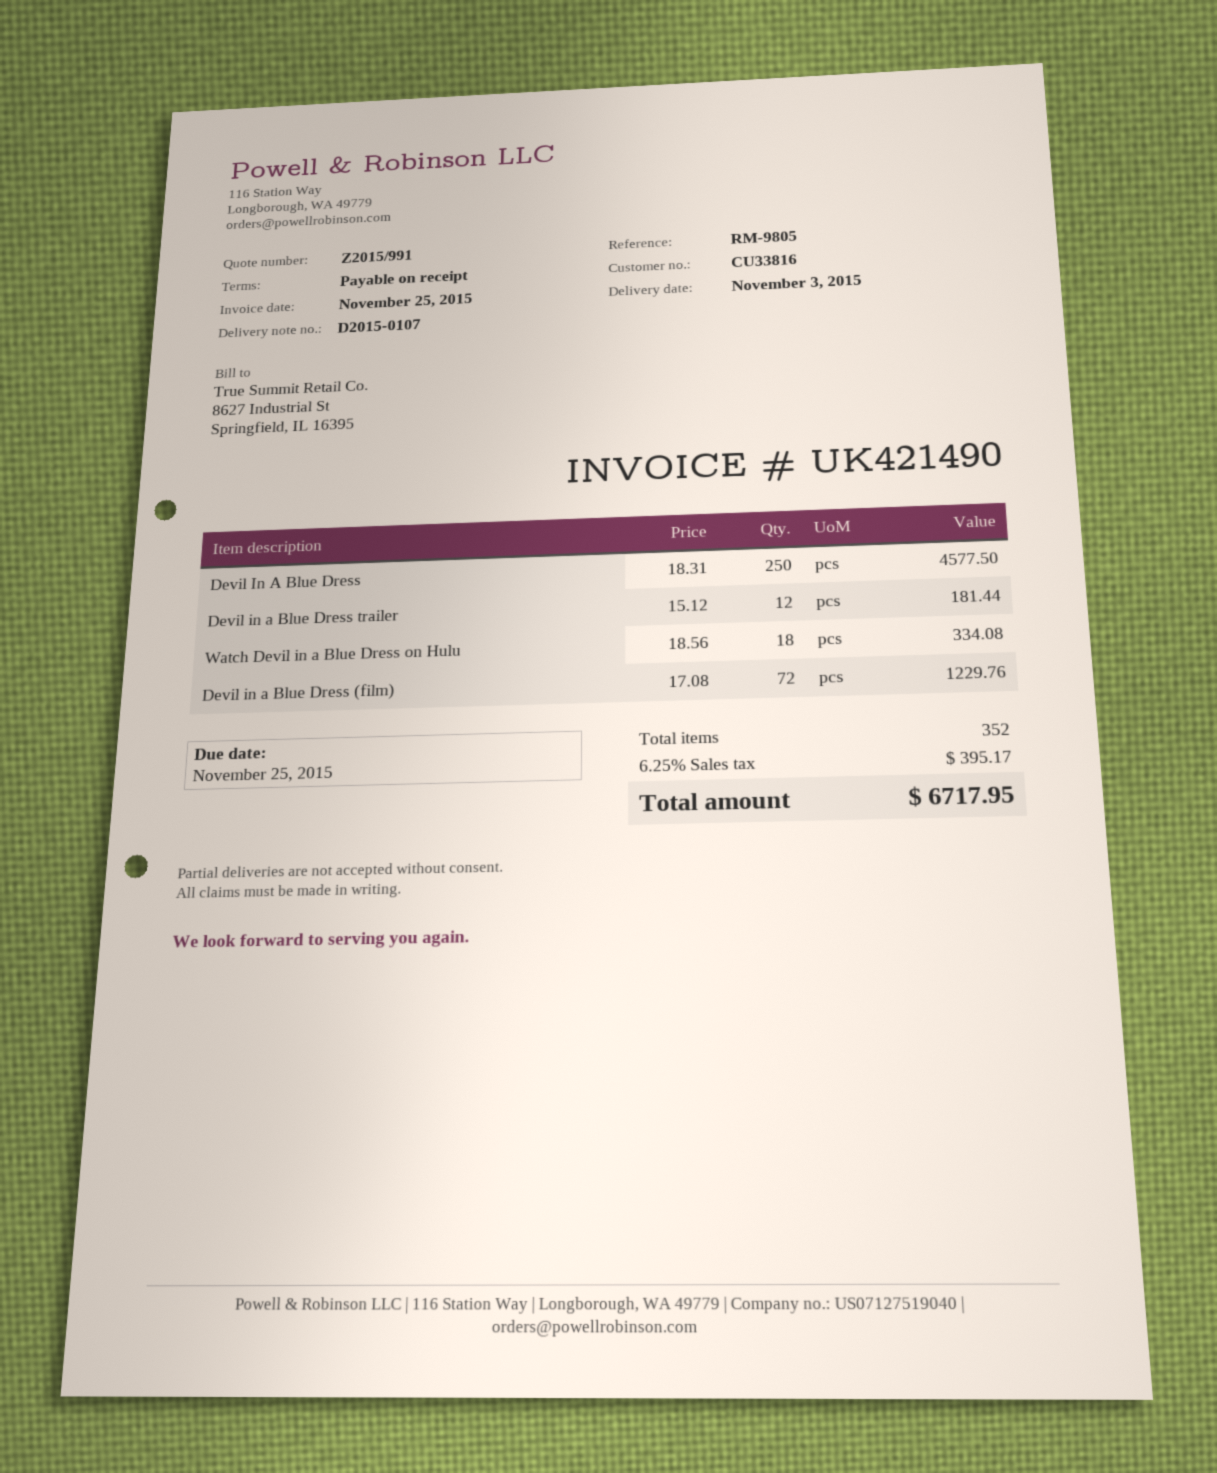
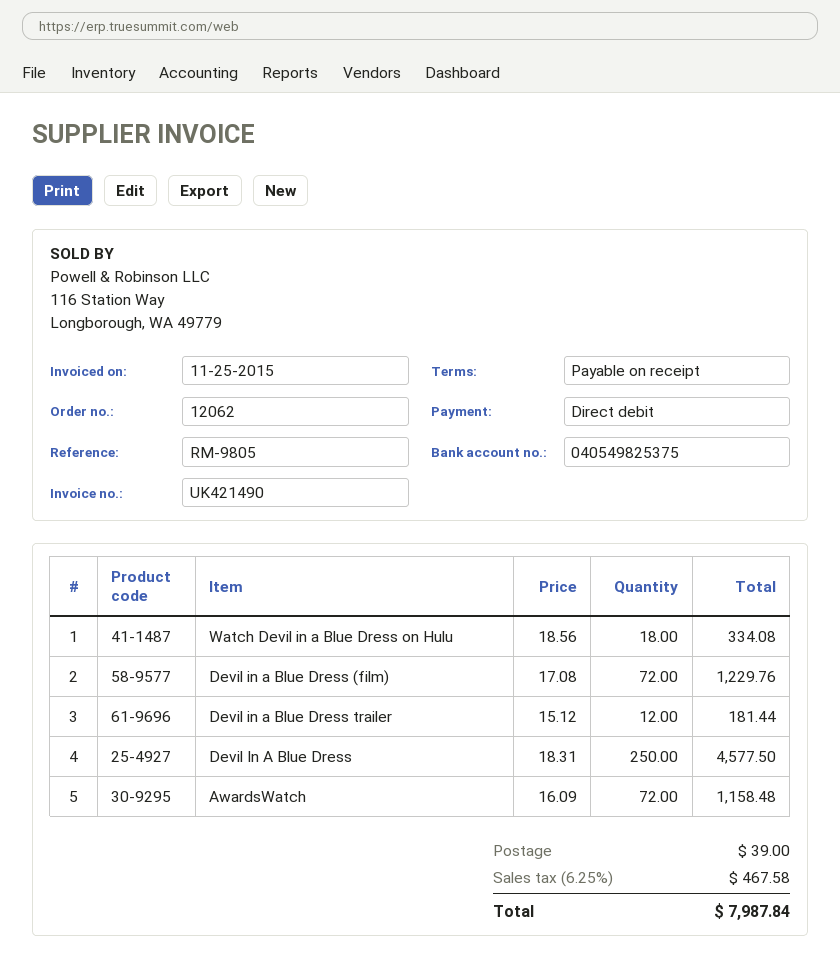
AwardsWatch: none -> 72 x 16.09 = 1158.48
shipping: none -> 39.00
tax: 6.25% = 395.17 -> 6.25% = 467.58
total: 6717.95 -> 7987.84

